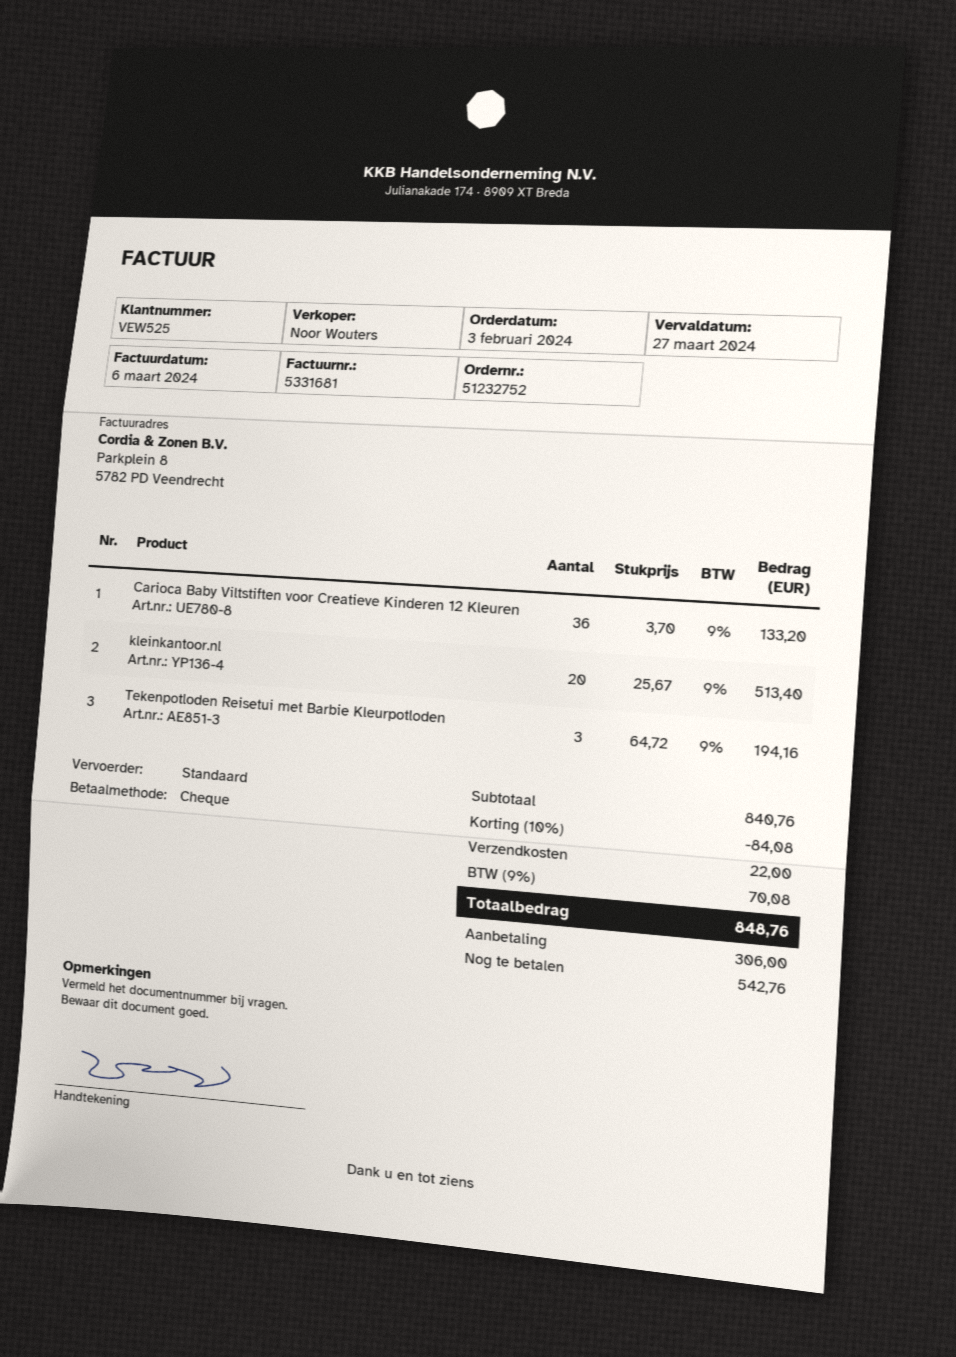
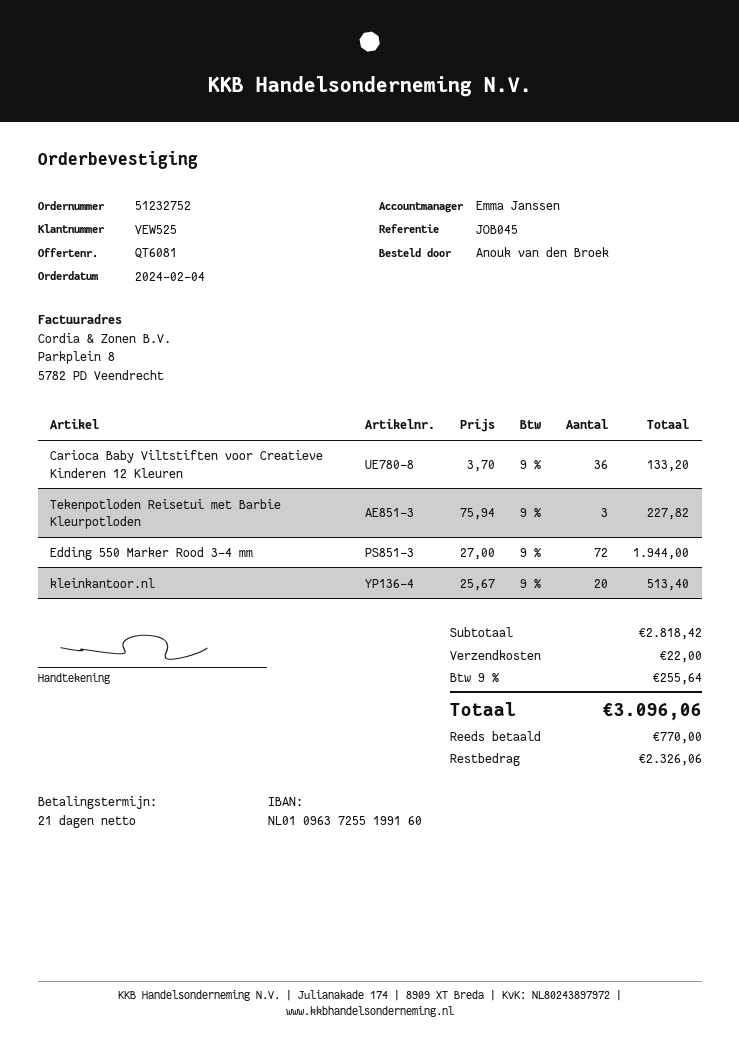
order date: 2024-02-03 -> 2024-02-04
sales rep: Noor Wouters -> Emma Janssen
Tekenpotloden Reisetui met Barbie Kleurpotloden: 3 x 64.72 = 194.16 -> 3 x 75.94 = 227.82
Edding 550 Marker Rood 3-4 mm: none -> 72 x 27.00 = 1944.00
subtotal: 840.76 -> 2818.42
discount: 10% = 84.08 -> none
tax: 9% = 70.08 -> 9% = 255.64
total: 848.76 -> 3096.06
deposit: 306.00 -> 770.00
balance: 542.76 -> 2326.06

